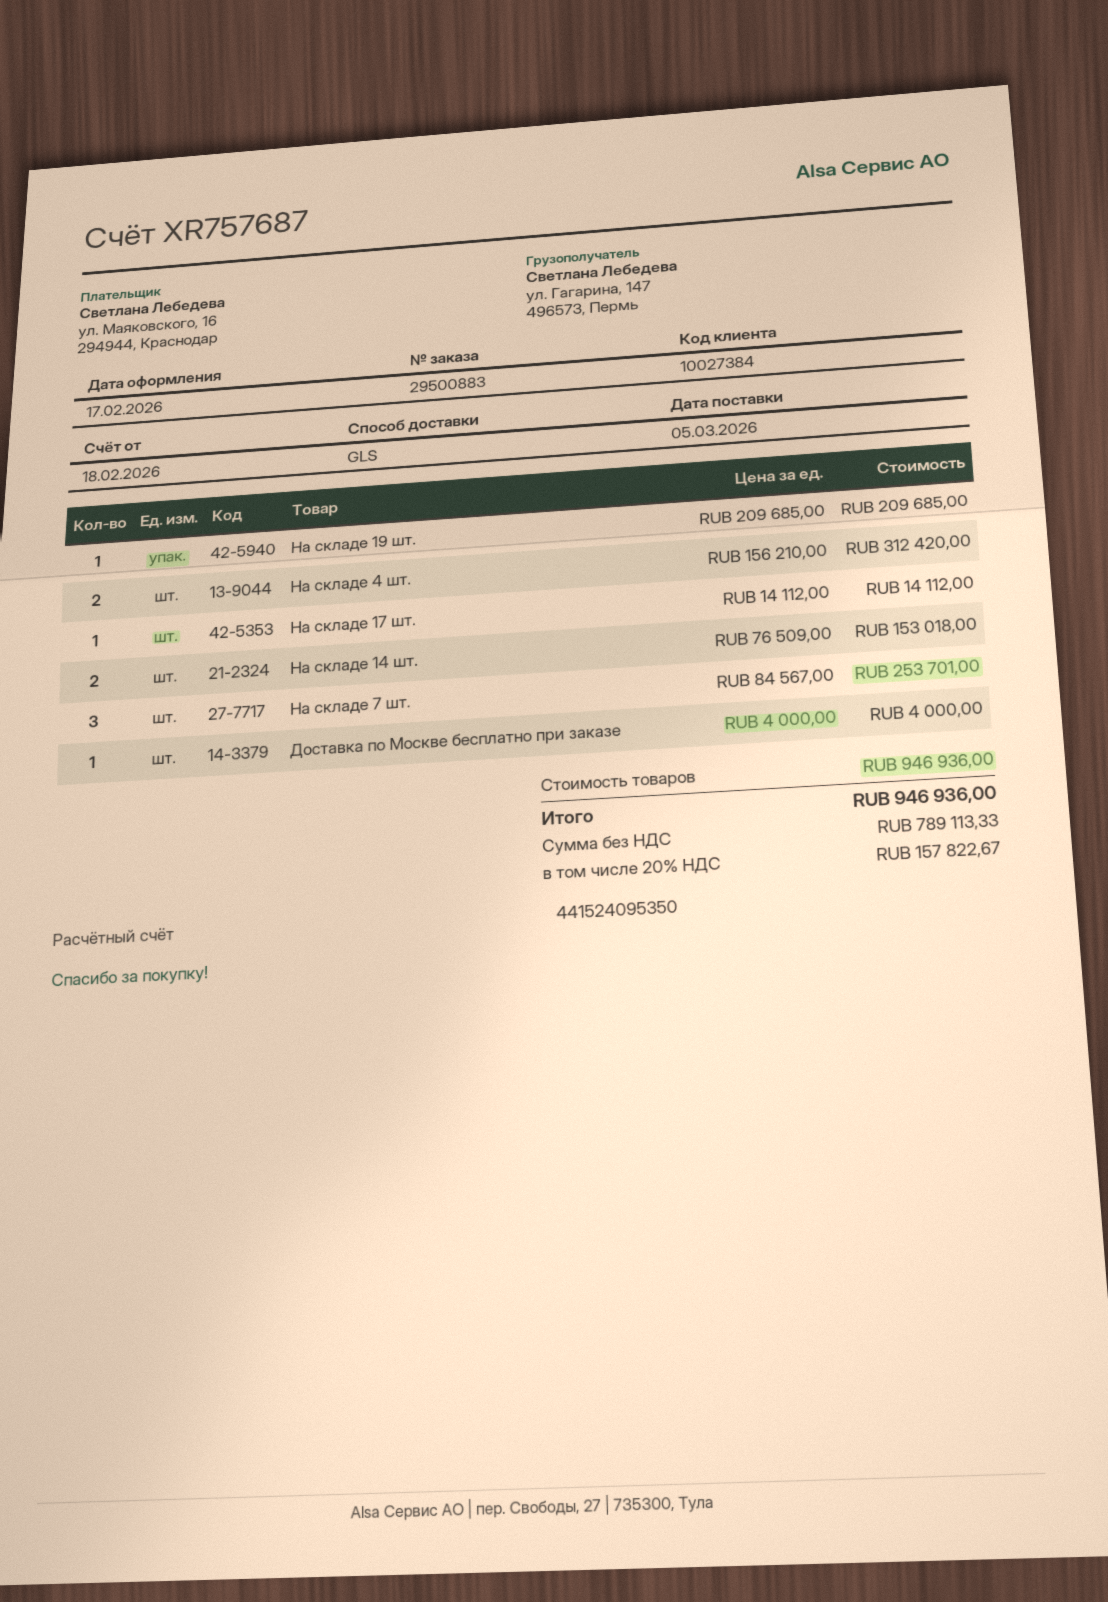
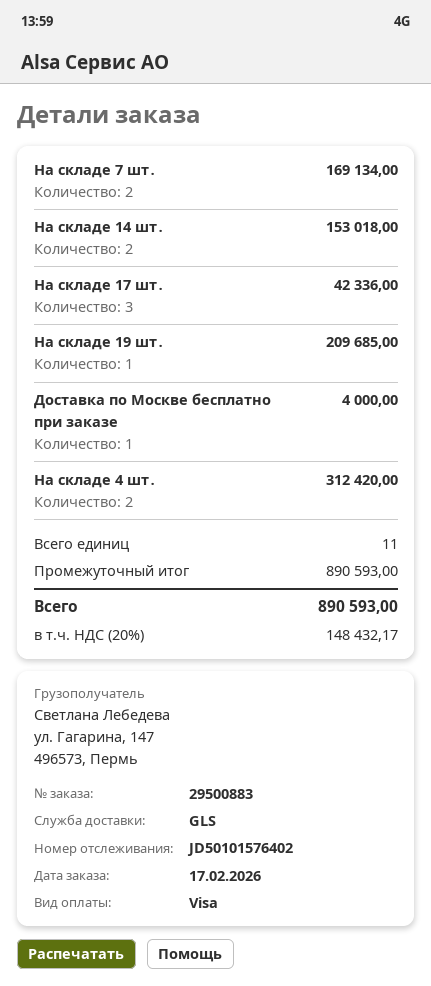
На складе 17 шт․: 1 for 14112.00 -> 3 for 42336.00
На складе 7 шт․: 3 for 253701.00 -> 2 for 169134.00
subtotal: 946936.00 -> 890593.00
tax: 20% = 157822.67 -> 20% = 148432.17
total: 946936.00 -> 890593.00

